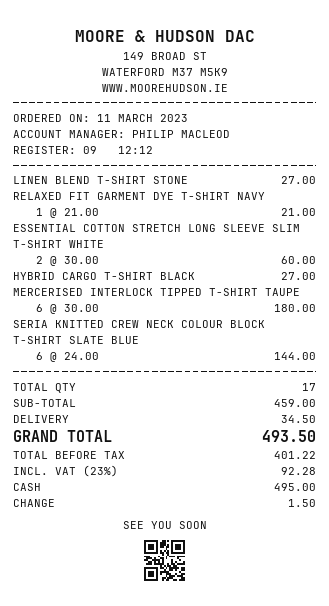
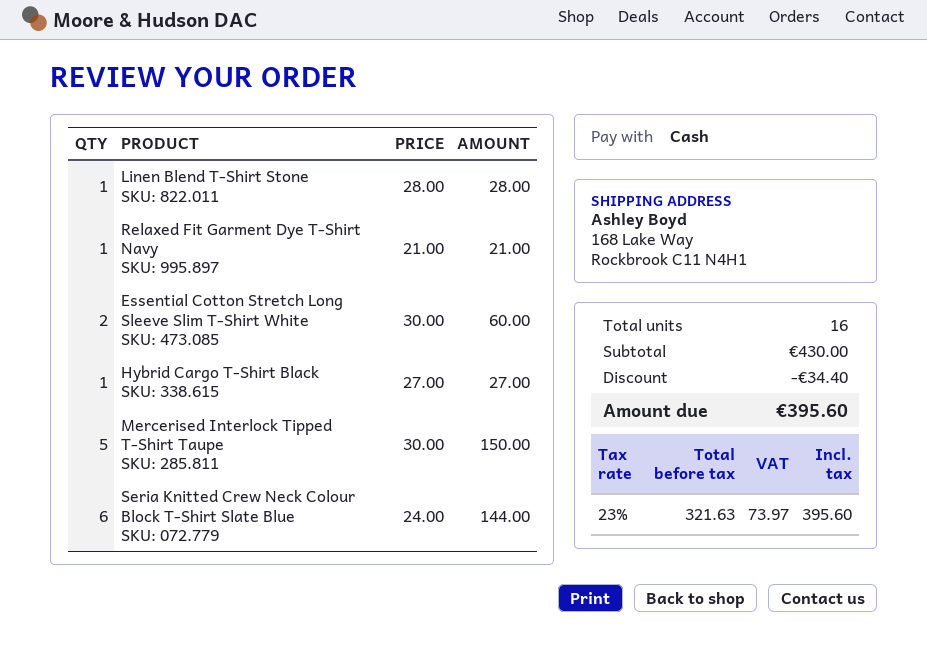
LINEN BLEND T-SHIRT STONE: 1 x 27.00 = 27.00 -> 1 x 28.00 = 28.00
MERCERISED INTERLOCK TIPPED T-SHIRT TAUPE: 6 x 30.00 = 180.00 -> 5 x 30.00 = 150.00
total quantity: 17 -> 16
subtotal: 459.00 -> 430.00
discount: none -> 34.40
shipping: 34.50 -> none
net: 401.22 -> 321.63
tax: 23% = 92.28 -> 23% = 73.97
total: 493.50 -> 395.60

